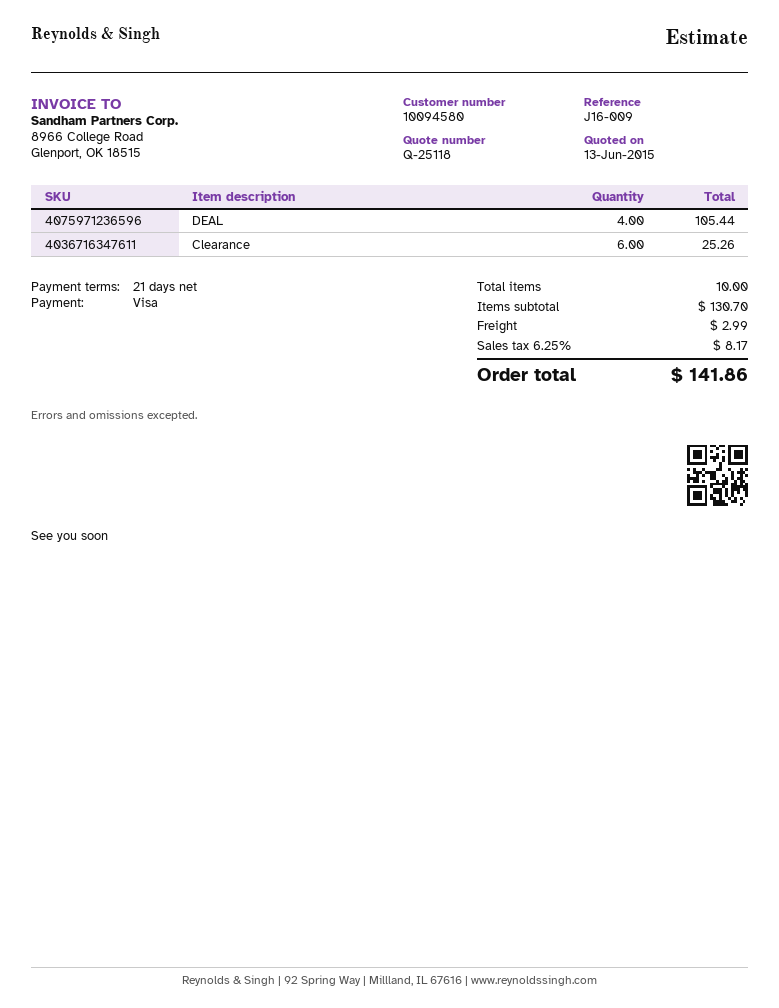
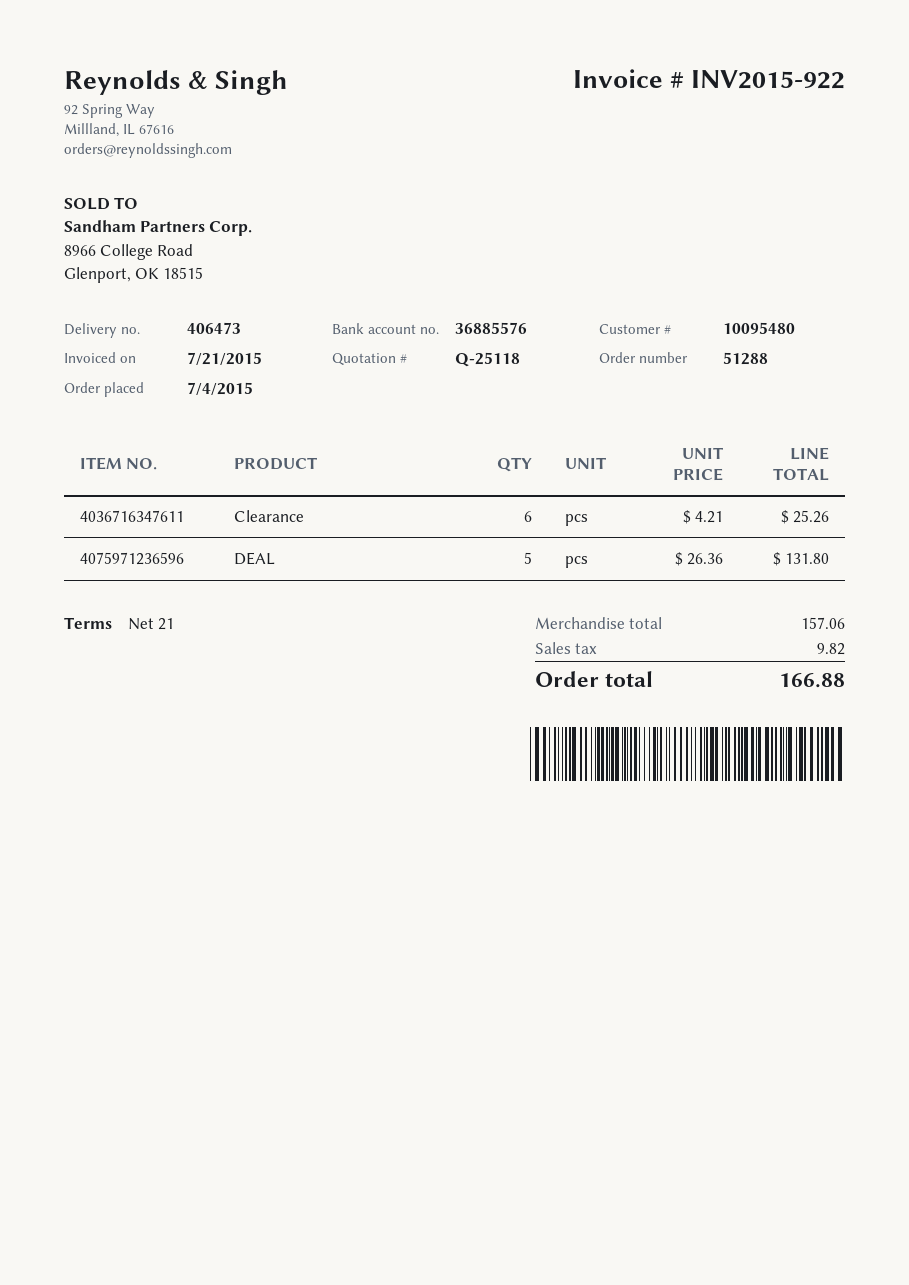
customer number: 10094580 -> 10095480
DEAL: 4 for 105.44 -> 5 for 131.80
subtotal: 130.70 -> 157.06
shipping: 2.99 -> none
tax: 8.17 -> 9.82
total: 141.86 -> 166.88

